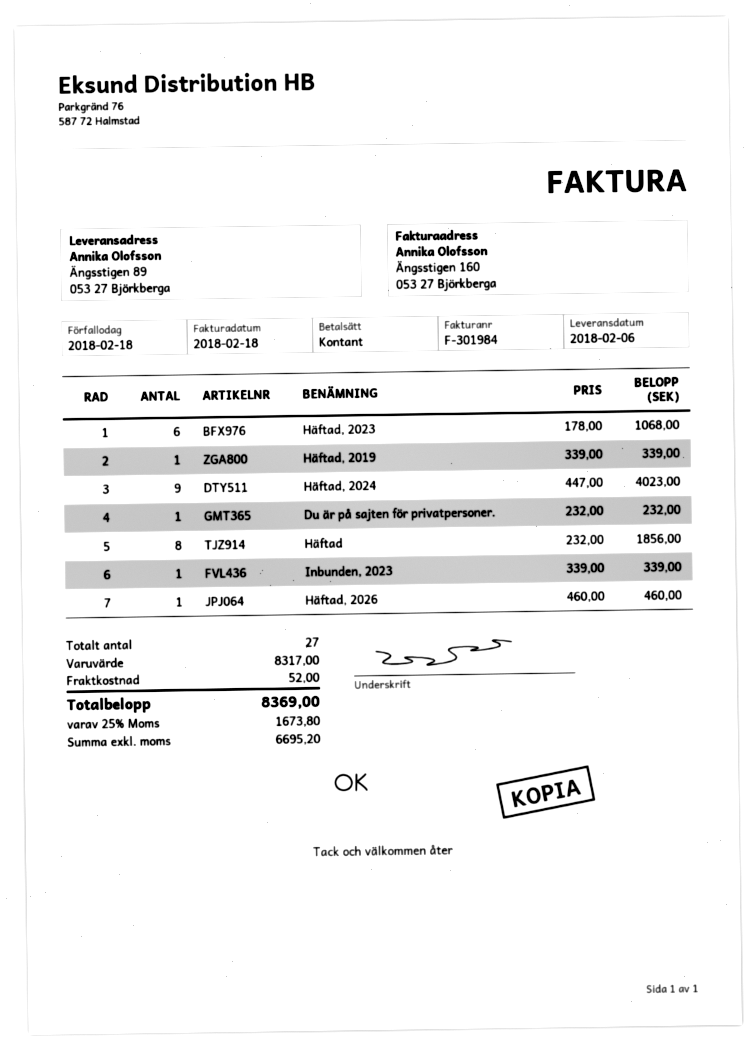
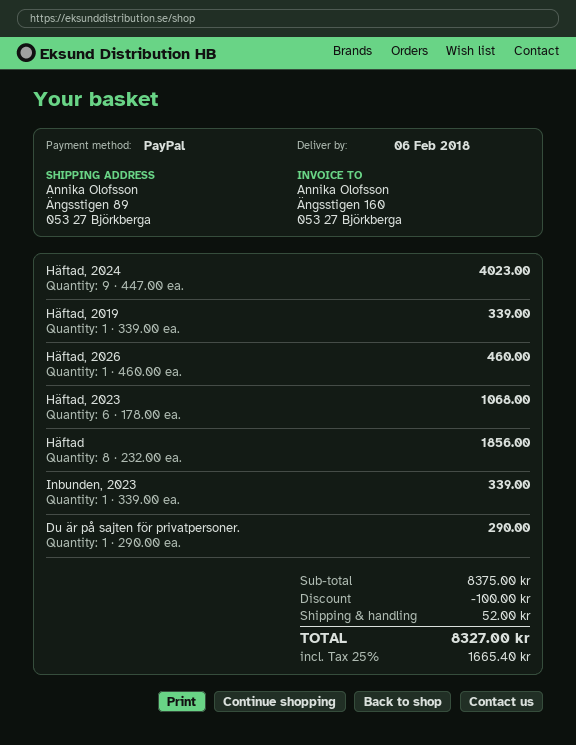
payment method: cash -> PayPal
Du är på sajten för privatpersoner.: 1 x 232.00 = 232.00 -> 1 x 290.00 = 290.00
subtotal: 8317.00 -> 8375.00
discount: none -> 100.00
tax: 25% = 1673.80 -> 25% = 1665.40
total: 8369.00 -> 8327.00

